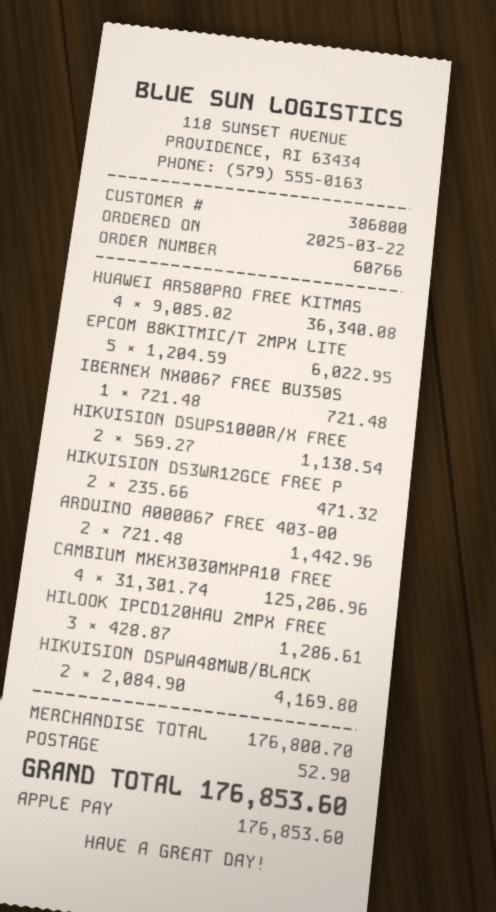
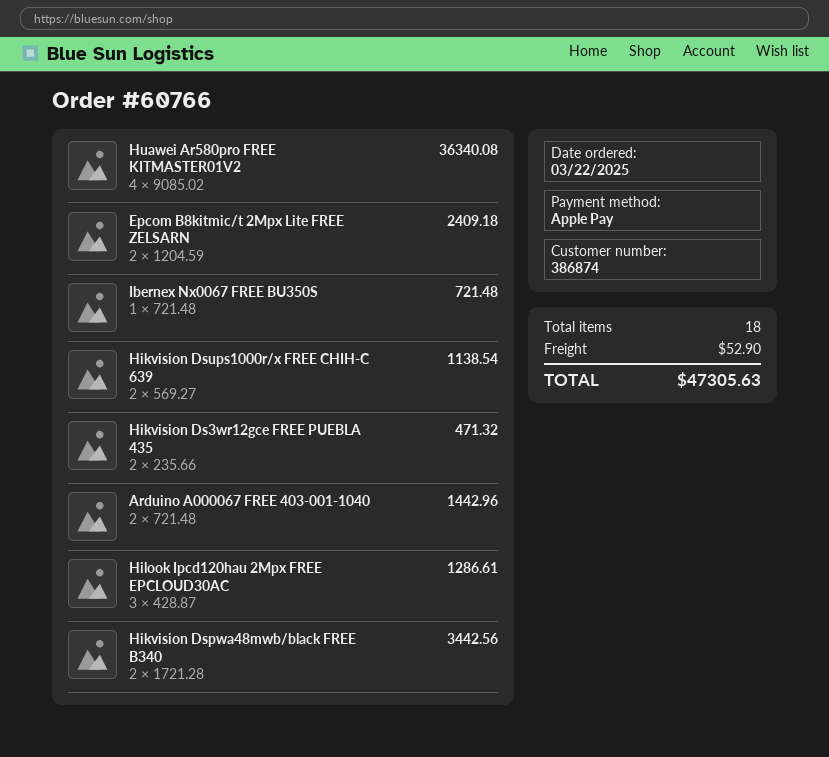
customer number: 386800 -> 386874
EPCOM B8KITMIC/T 2MPX LITE: 5 x 1204.59 = 6022.95 -> 2 x 1204.59 = 2409.18
CAMBIUM MXEX3030MXPA10 FREE: 4 x 31301.74 = 125206.96 -> none
HIKVISION DSPWA48MWB/BLACK: 2 x 2084.90 = 4169.80 -> 2 x 1721.28 = 3442.56
total: 176853.60 -> 47305.63

